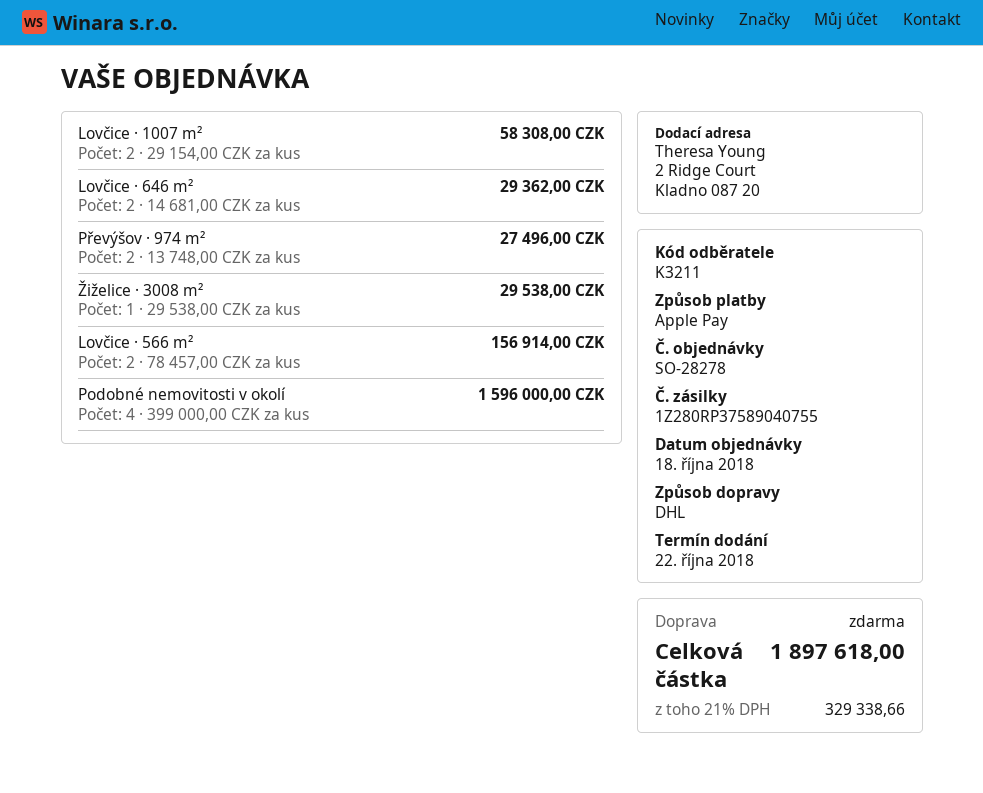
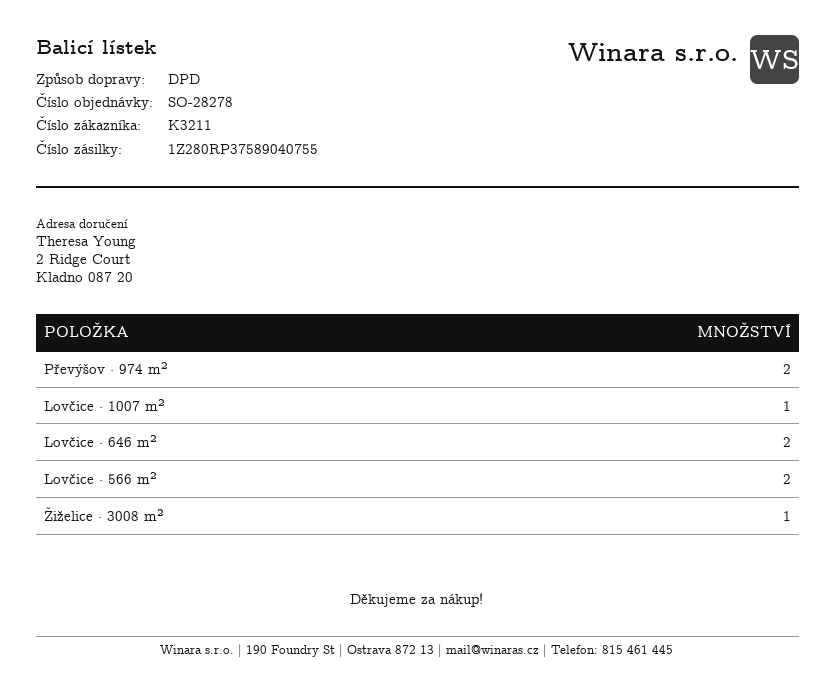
shipping method: DHL -> DPD
Lovčice · 1007 m²: 2 -> 1
Podobné nemovitosti v okolí: 4 -> none

